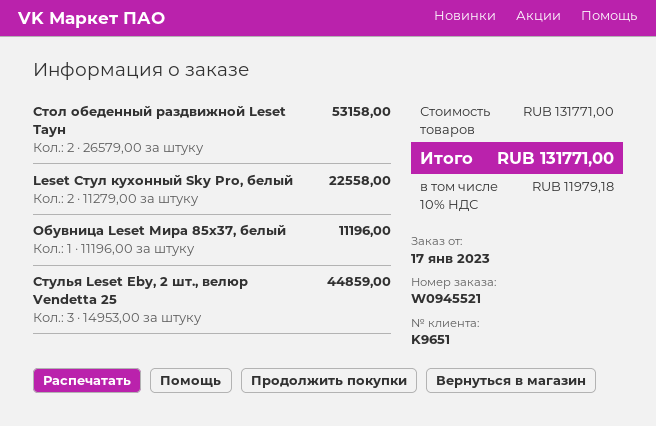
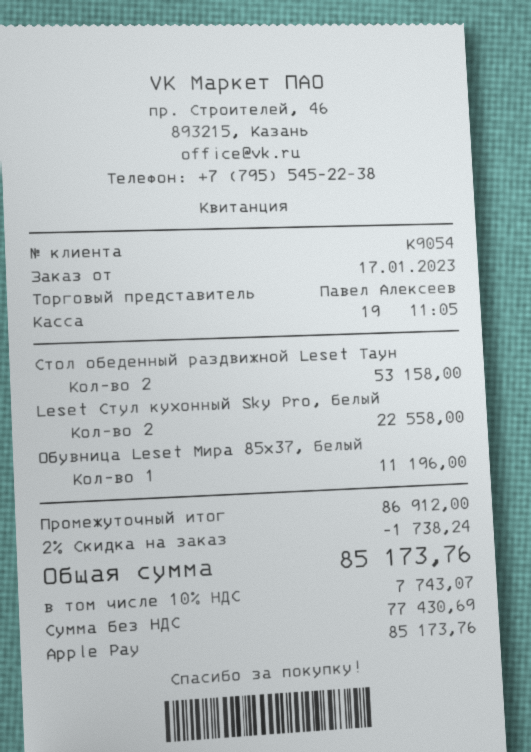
customer number: K9651 -> K9054
Стулья Leset Eby, 2 шт., велюр Vendetta 25: 3 for 44859.00 -> none
subtotal: 131771.00 -> 86912.00
discount: none -> 2% = 1738.24
tax: 10% = 11979.18 -> 10% = 7743.07
total: 131771.00 -> 85173.76

